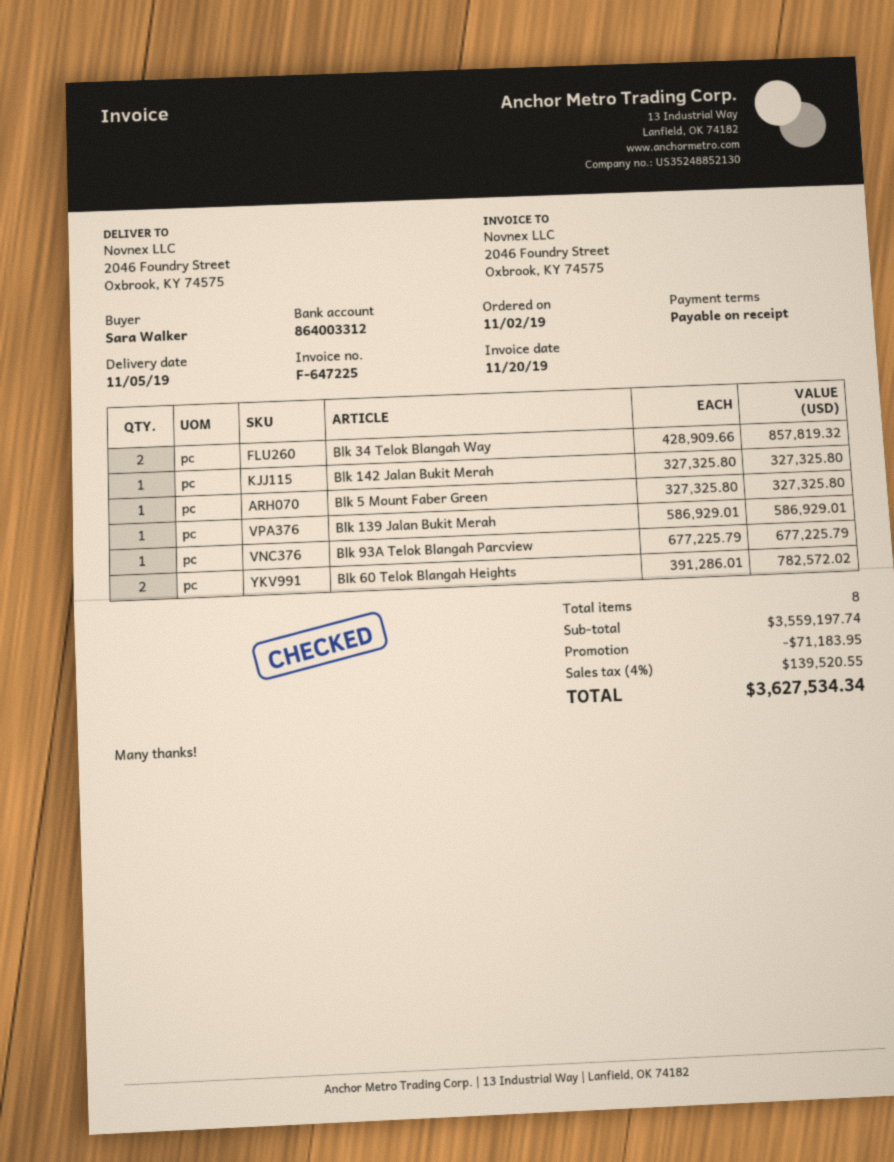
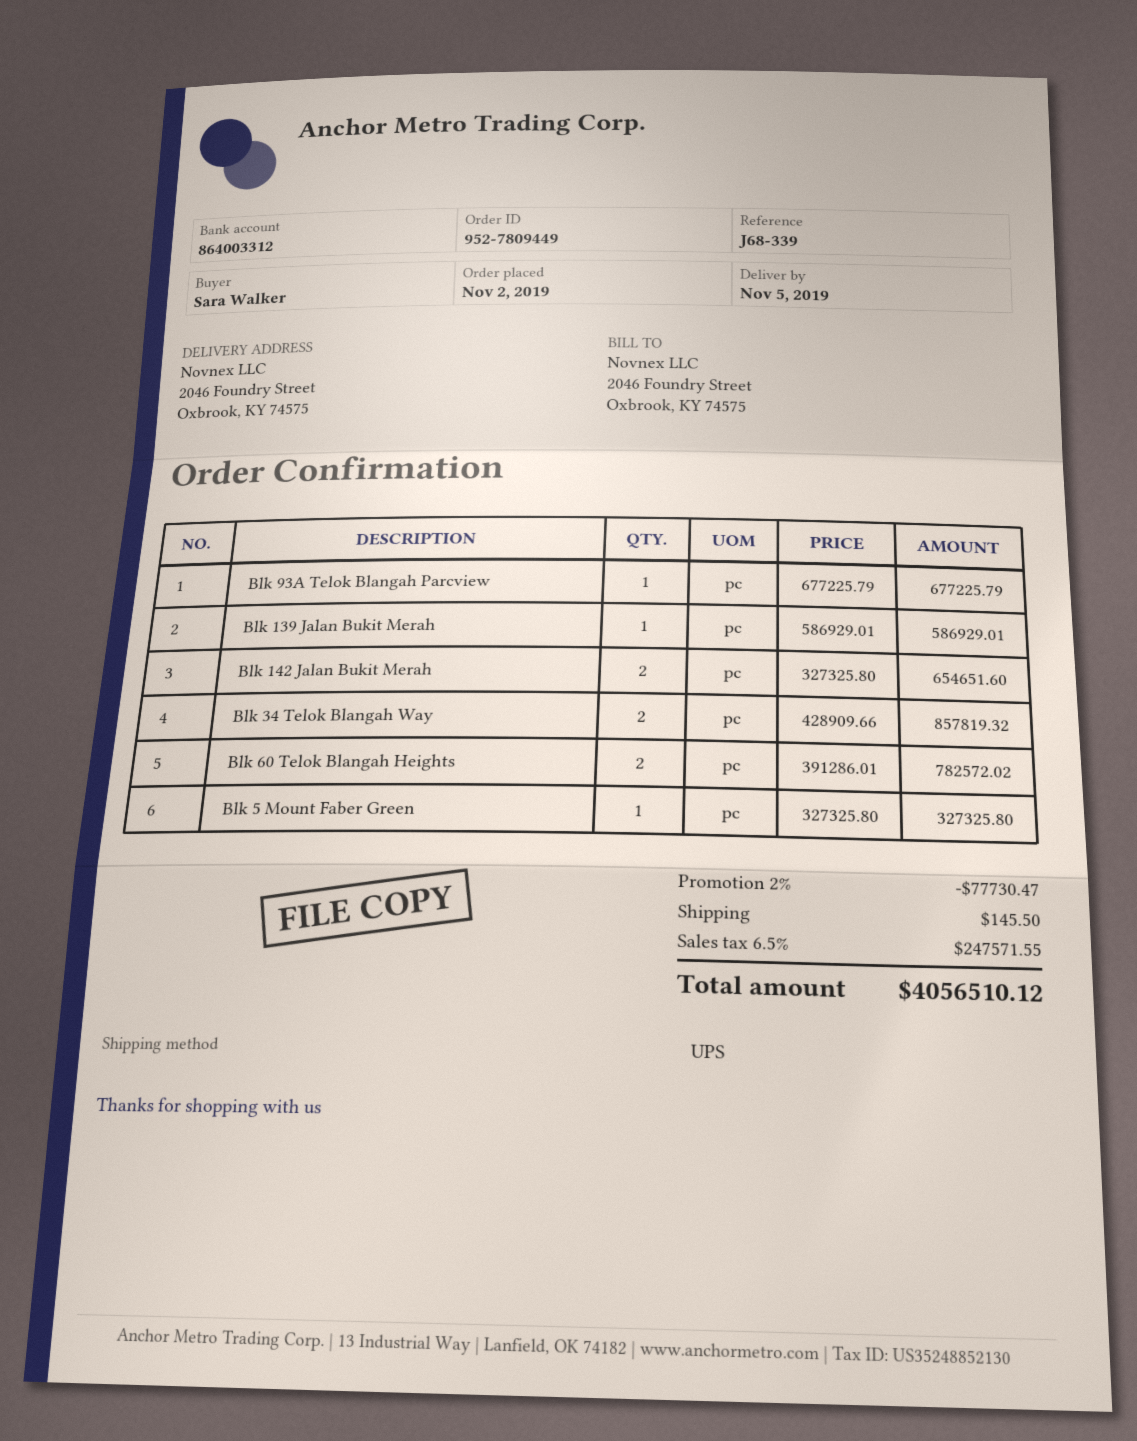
Blk 142 Jalan Bukit Merah: 1 x 327325.80 = 327325.80 -> 2 x 327325.80 = 654651.60
discount: 71183.95 -> 77730.47
shipping: none -> 145.50
tax: 4% = 139520.55 -> 6.5% = 247571.55
total: 3627534.34 -> 4056510.12

